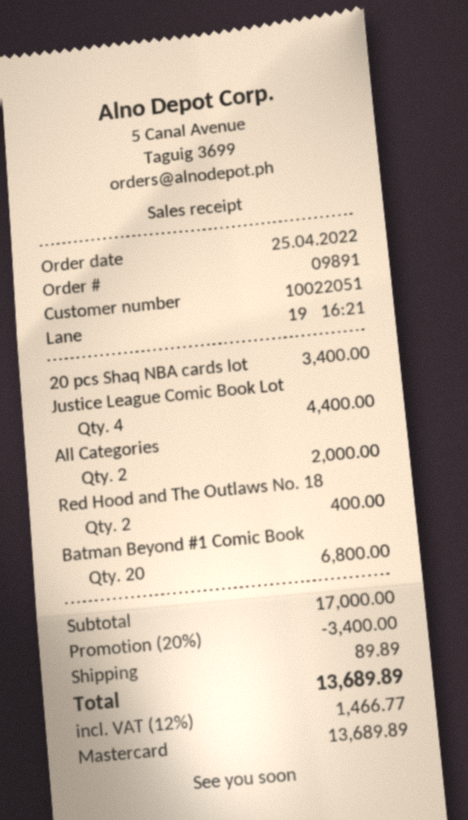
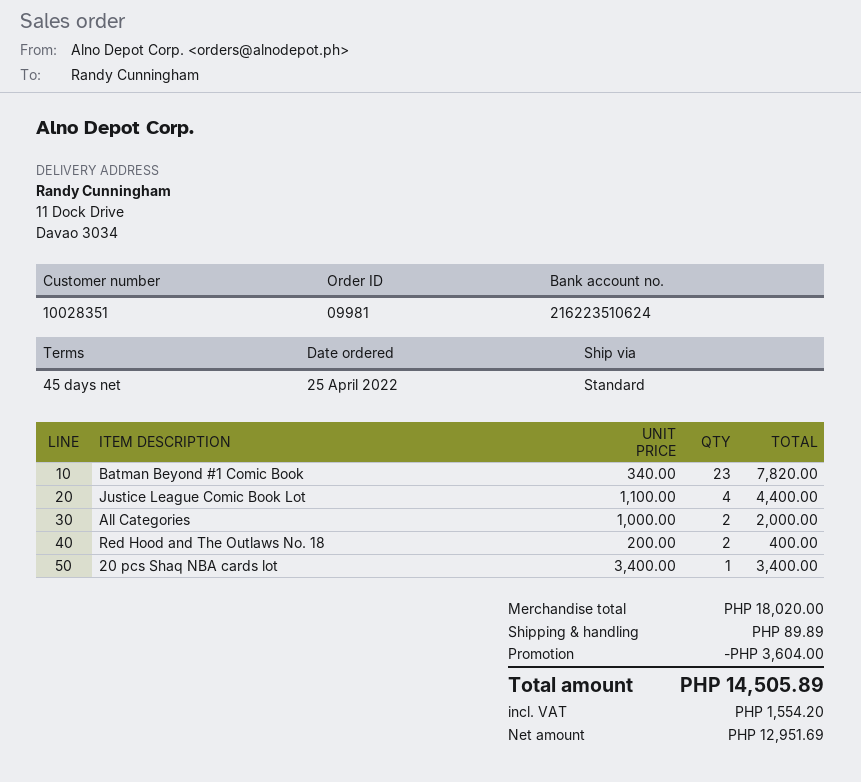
order number: 09891 -> 09981
customer number: 10022051 -> 10028351
Batman Beyond #1 Comic Book: 20 for 6800.00 -> 23 for 7820.00
subtotal: 17000.00 -> 18020.00
discount: 3400.00 -> 3604.00
tax: 1466.77 -> 1554.20
total: 13689.89 -> 14505.89

